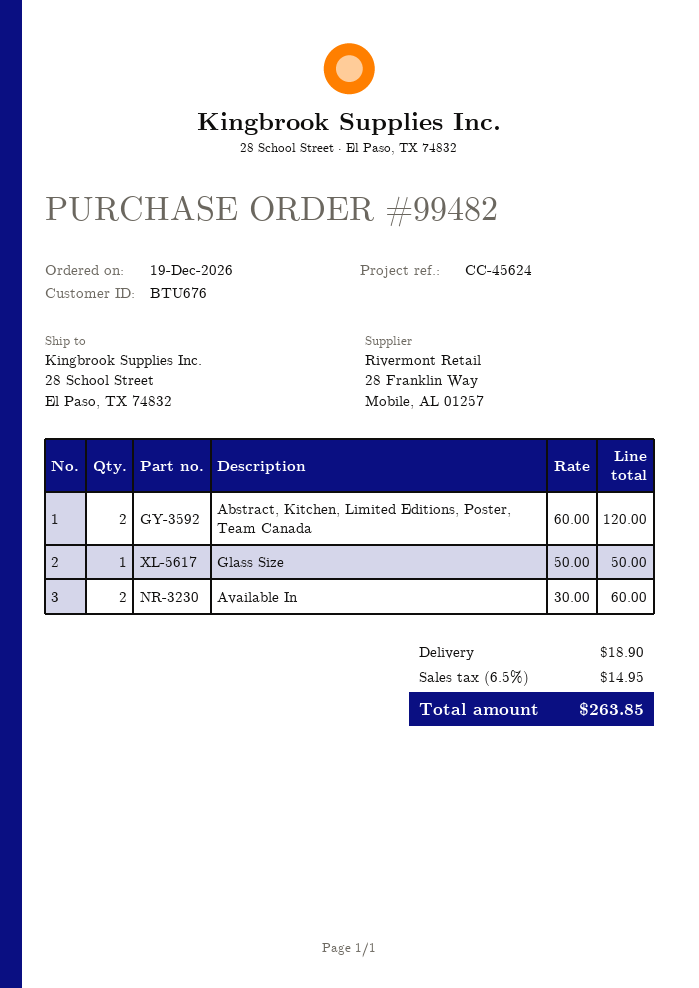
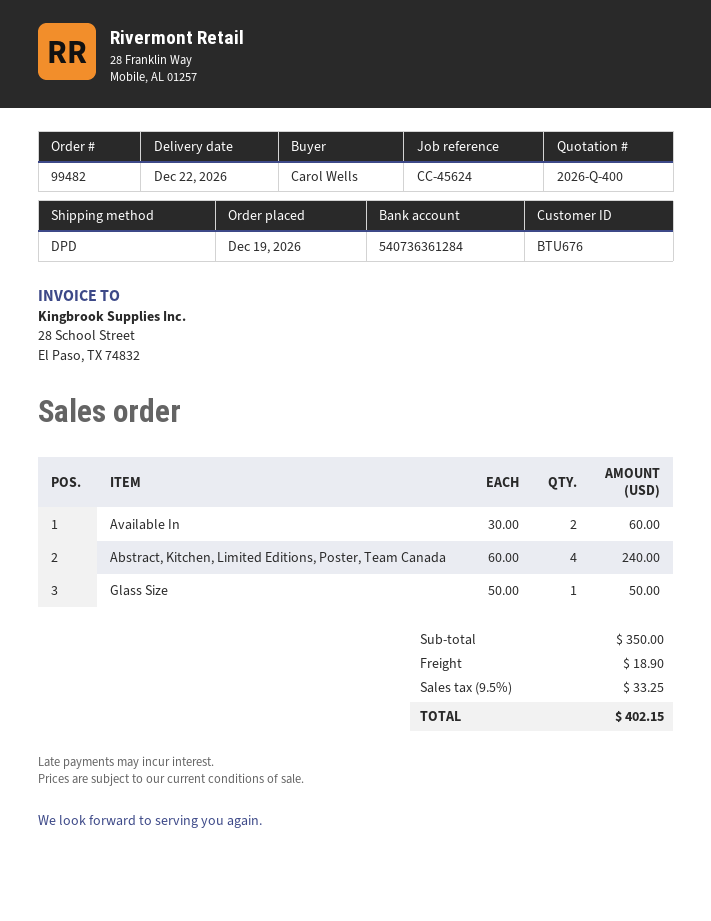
Abstract, Kitchen, Limited Editions, Poster, Team Canada: 2 x 60.00 = 120.00 -> 4 x 60.00 = 240.00
tax: 6.5% = 14.95 -> 9.5% = 33.25
total: 263.85 -> 402.15

